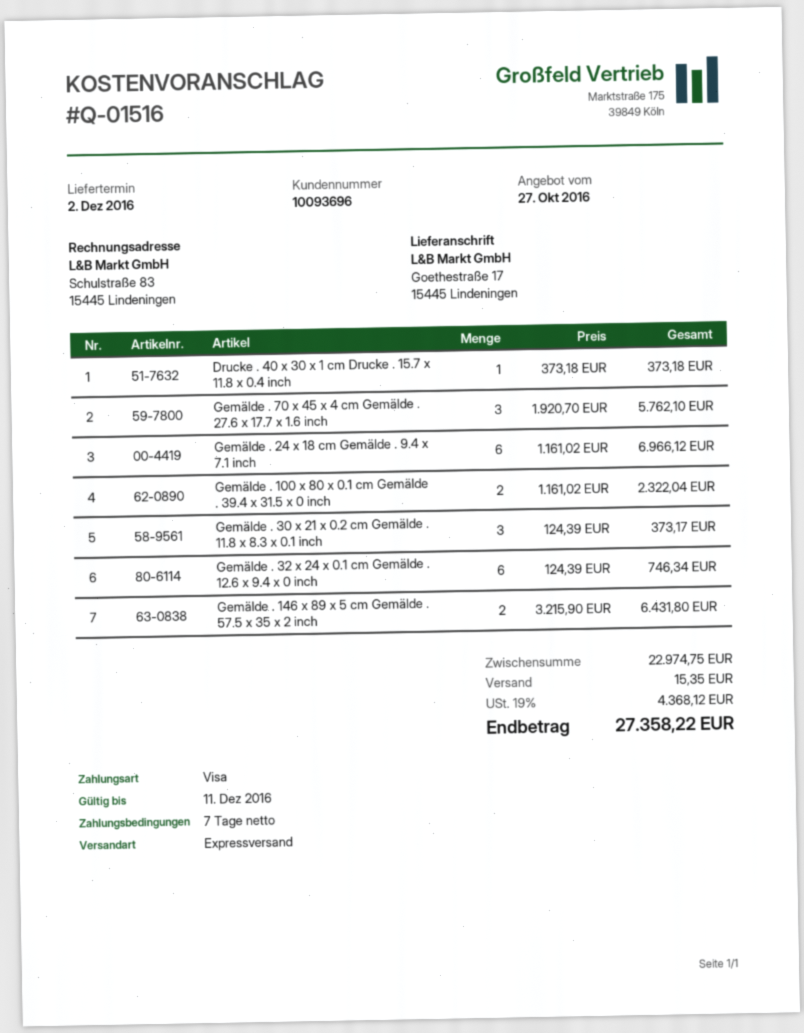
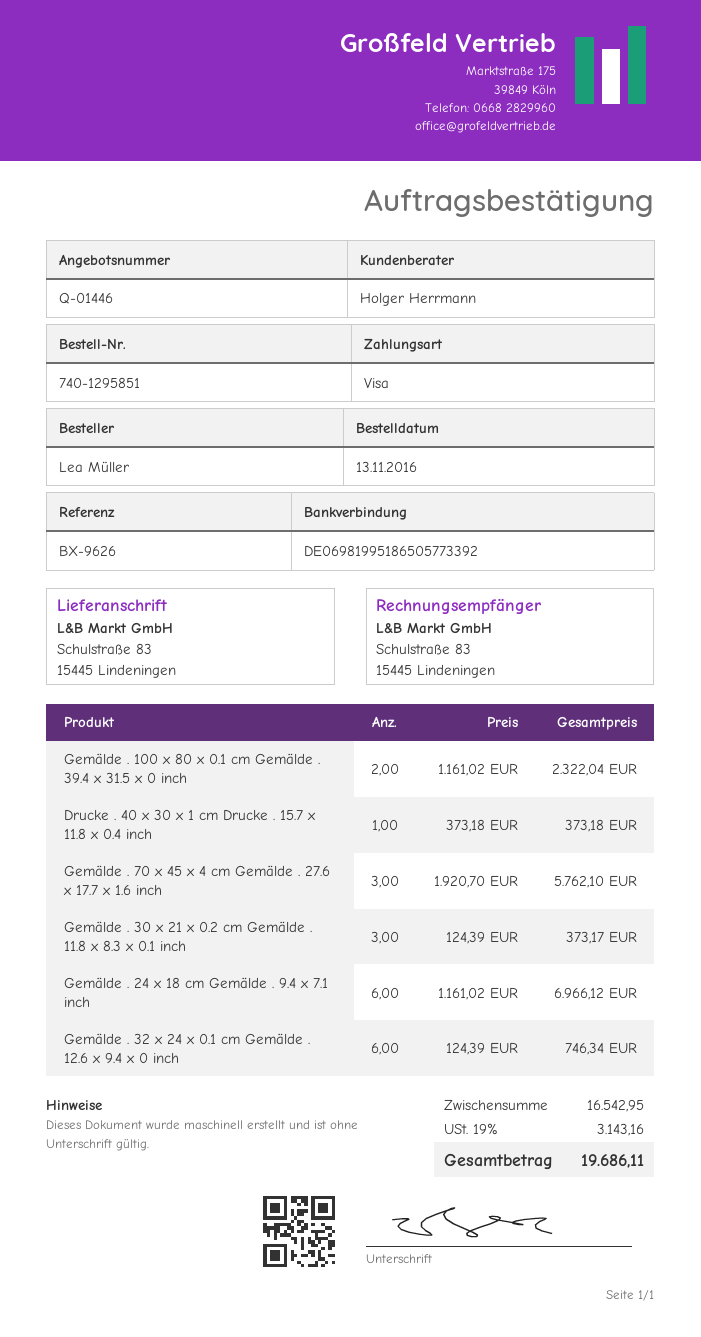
quote number: Q-01516 -> Q-01446
ship to: Goethestraße 17, 15445 Lindeningen -> Schulstraße 83, 15445 Lindeningen
Gemälde . 146 x 89 x 5 cm Gemälde . 57.5 x 35 x 2 inch: 2 x 3215.90 = 6431.80 -> none
subtotal: 22974.75 -> 16542.95
shipping: 15.35 -> none
tax: 19% = 4368.12 -> 19% = 3143.16
total: 27358.22 -> 19686.11

